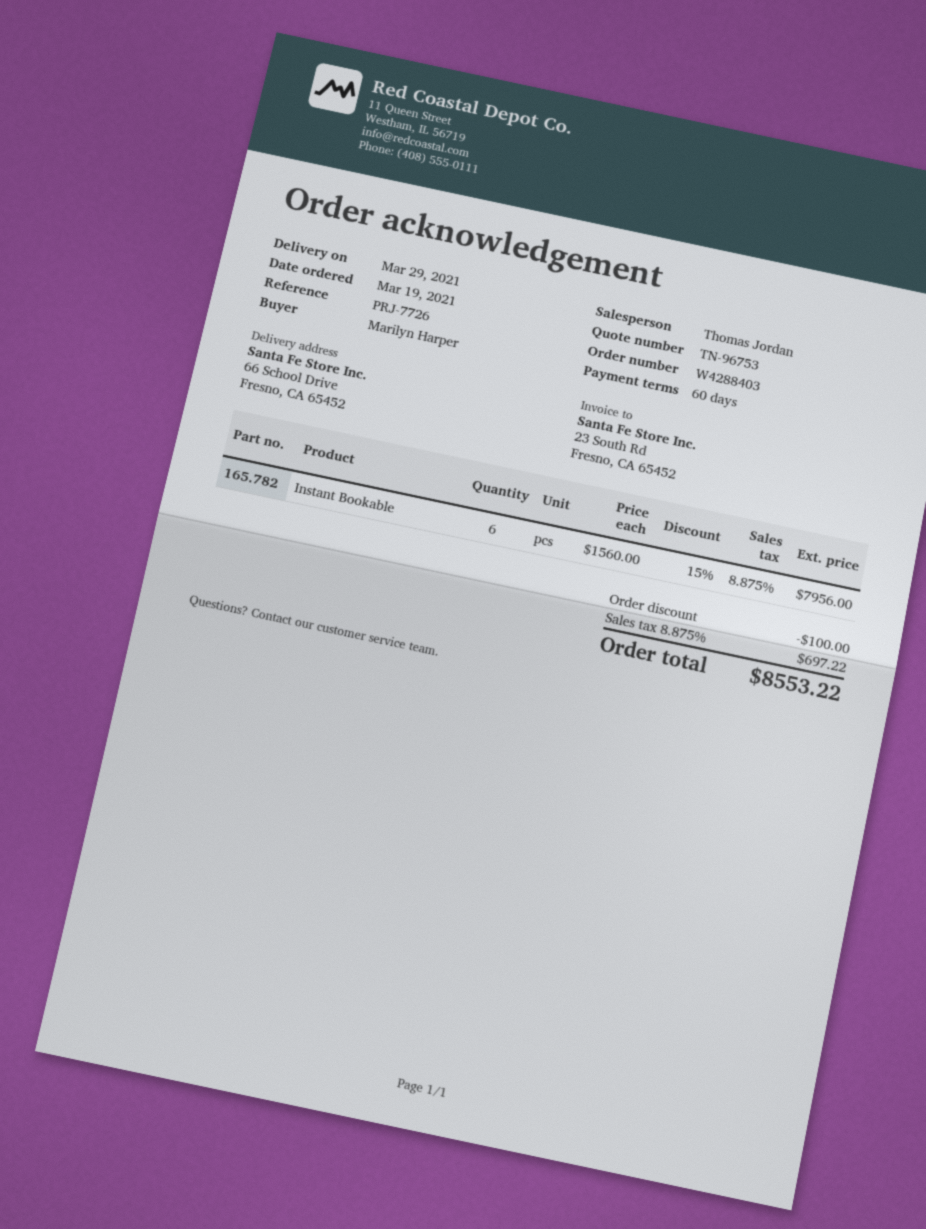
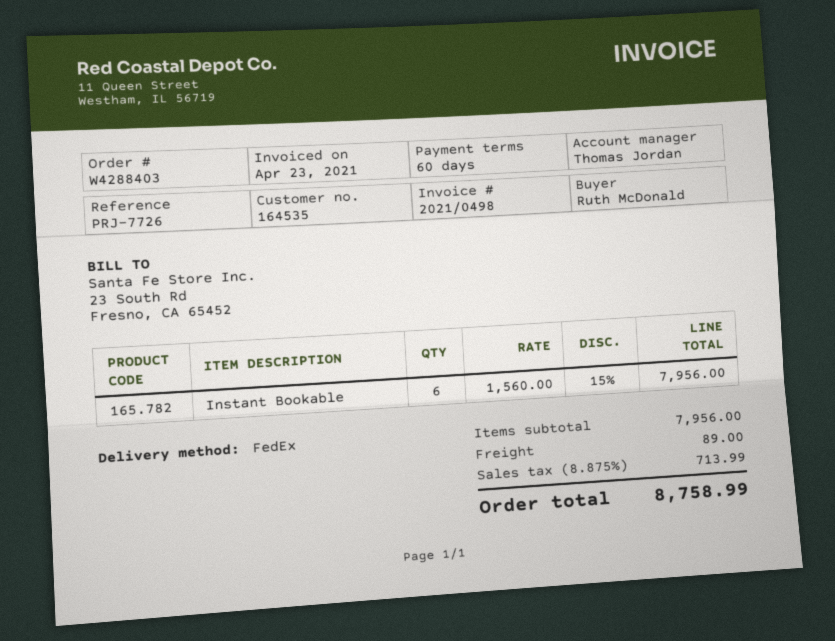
ordered by: Marilyn Harper -> Ruth McDonald
discount: 100.00 -> none
shipping: none -> 89.00
tax: 8.875% = 697.22 -> 8.875% = 713.99
total: 8553.22 -> 8758.99

